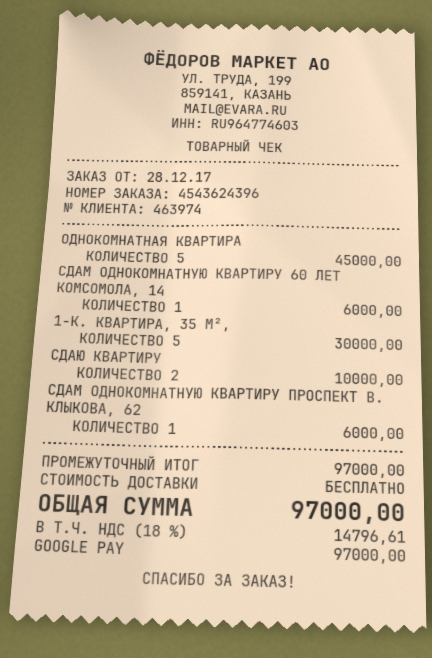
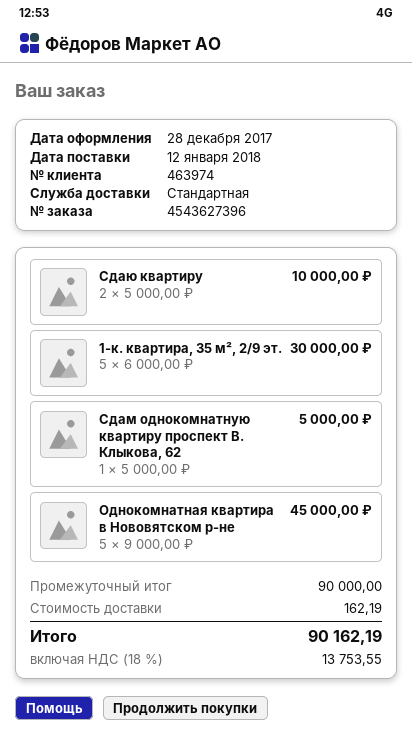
order number: 4543624396 -> 4543627396
СДАМ ОДНОКОМНАТНУЮ КВАРТИРУ 60 ЛЕТ КОМСОМОЛА, 14: 1 for 6000.00 -> none
СДАМ ОДНОКОМНАТНУЮ КВАРТИРУ ПРОСПЕКТ В. КЛЫКОВА, 62: 1 for 6000.00 -> 1 for 5000.00
subtotal: 97000.00 -> 90000.00
shipping: 0.00 -> 162.19
tax: 18% = 14796.61 -> 18% = 13753.55
total: 97000.00 -> 90162.19

